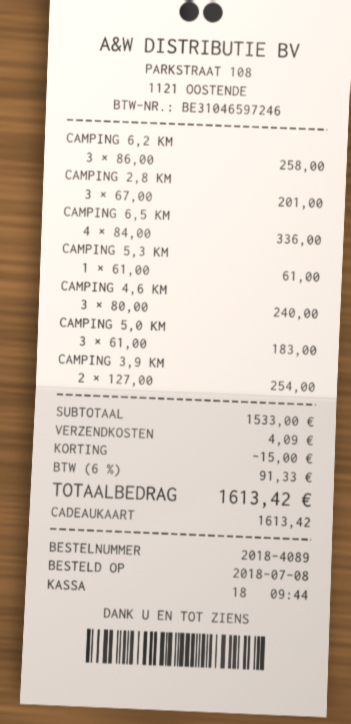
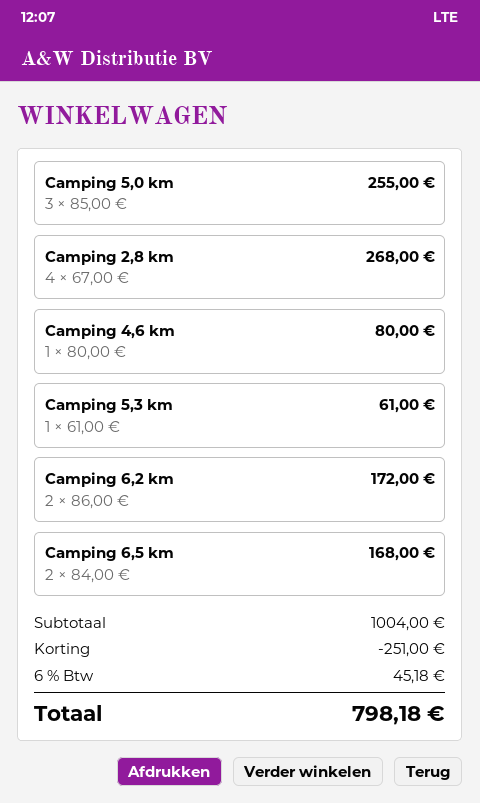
CAMPING 6,2 KM: 3 x 86.00 = 258.00 -> 2 x 86.00 = 172.00
CAMPING 2,8 KM: 3 x 67.00 = 201.00 -> 4 x 67.00 = 268.00
CAMPING 6,5 KM: 4 x 84.00 = 336.00 -> 2 x 84.00 = 168.00
CAMPING 4,6 KM: 3 x 80.00 = 240.00 -> 1 x 80.00 = 80.00
CAMPING 5,0 KM: 3 x 61.00 = 183.00 -> 3 x 85.00 = 255.00
CAMPING 3,9 KM: 2 x 127.00 = 254.00 -> none
subtotal: 1533.00 -> 1004.00
discount: 15.00 -> 251.00
shipping: 4.09 -> none
tax: 6% = 91.33 -> 6% = 45.18
total: 1613.42 -> 798.18

